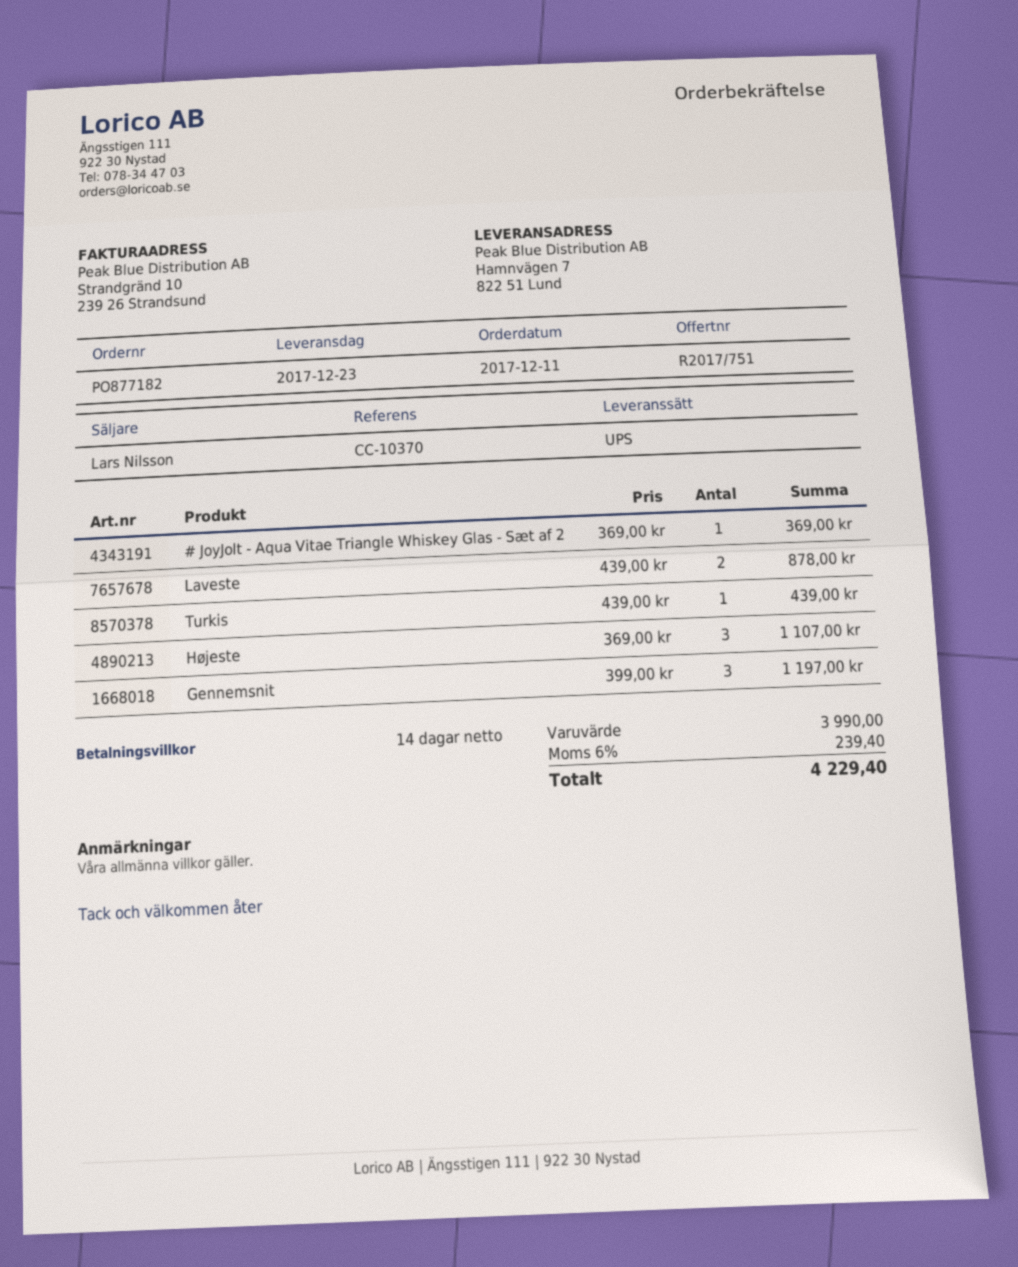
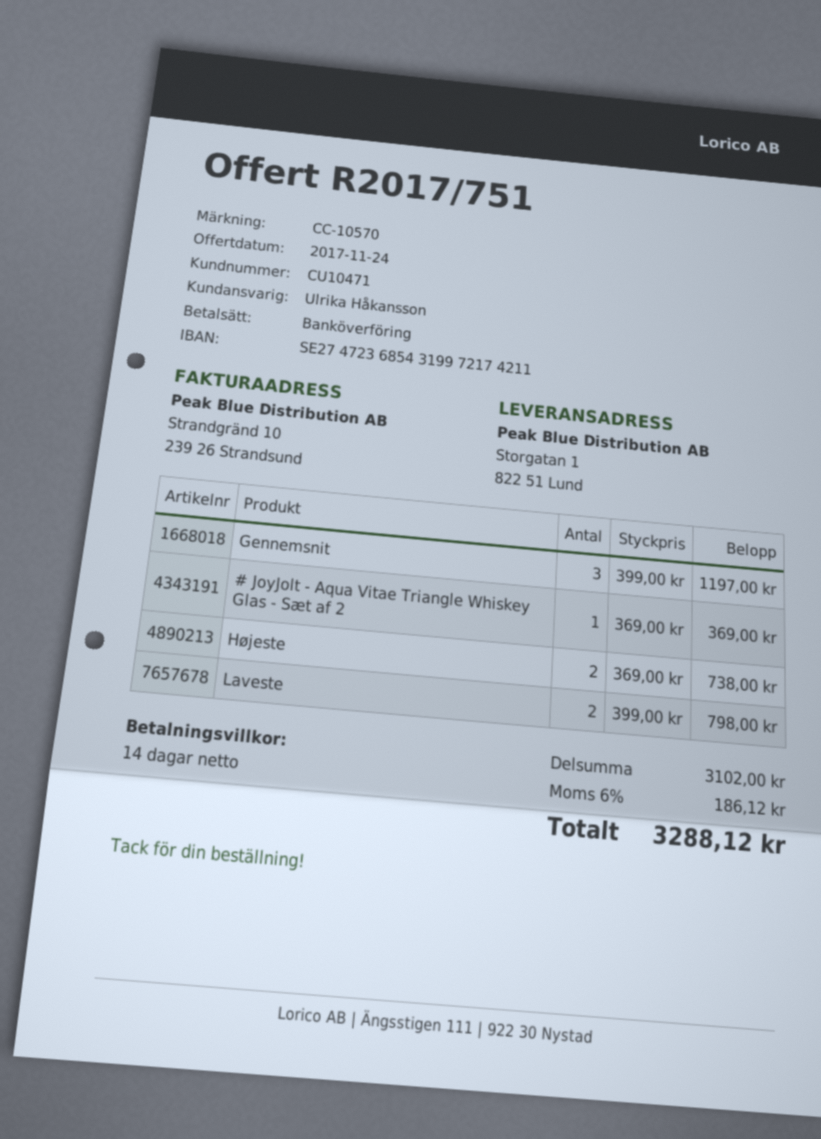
reference: CC-10370 -> CC-10570
sales rep: Lars Nilsson -> Ulrika Håkansson
ship to: Hamnvägen 7, 822 51 Lund -> Storgatan 1, 822 51 Lund
Laveste: 2 x 439.00 = 878.00 -> 2 x 399.00 = 798.00
Turkis: 1 x 439.00 = 439.00 -> none
Højeste: 3 x 369.00 = 1107.00 -> 2 x 369.00 = 738.00
subtotal: 3990.00 -> 3102.00
tax: 6% = 239.40 -> 6% = 186.12
total: 4229.40 -> 3288.12

